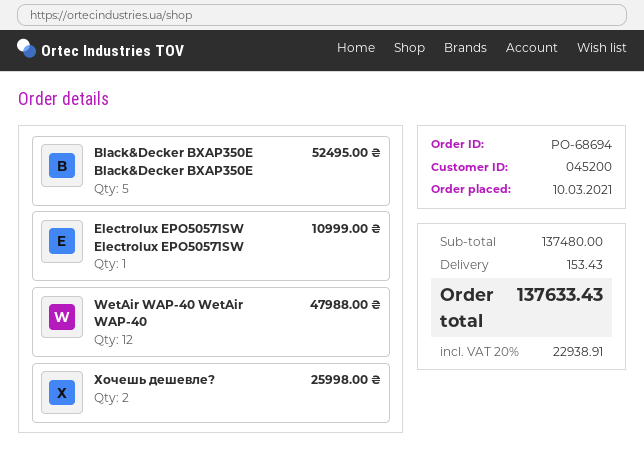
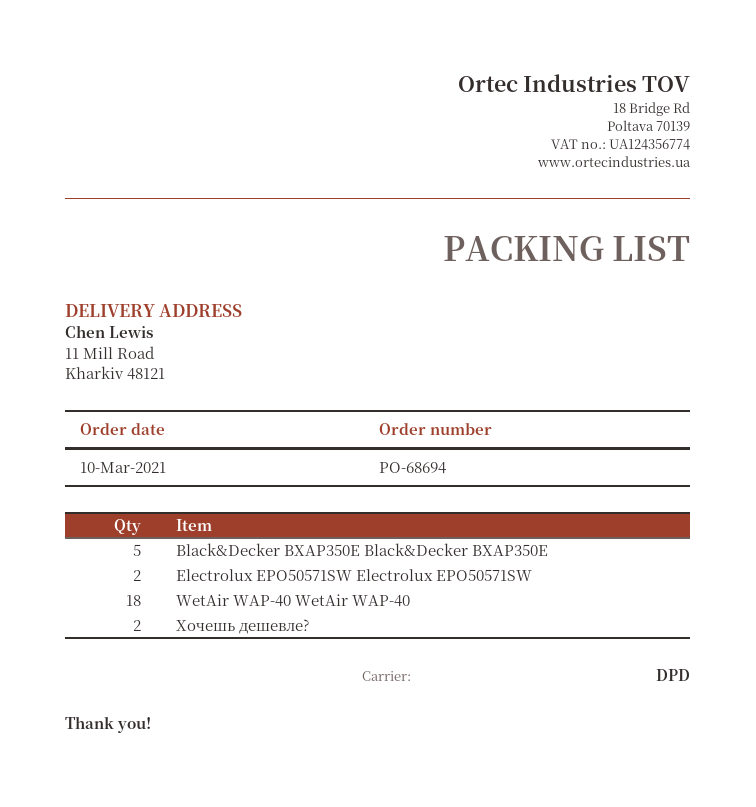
Electrolux EPO50571SW Electrolux EPO50571SW: 1 -> 2
WetAir WAP-40 WetAir WAP-40: 12 -> 18

